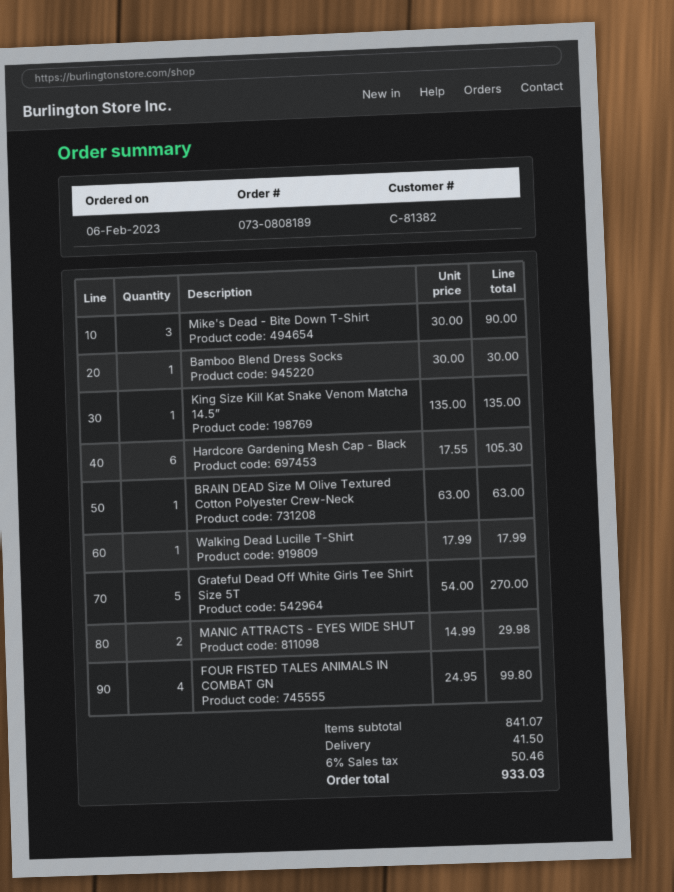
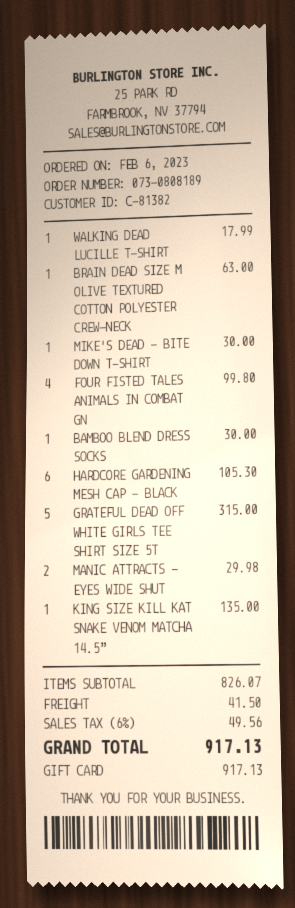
Mike's Dead - Bite Down T-Shirt: 3 for 90.00 -> 1 for 30.00
Grateful Dead Off White Girls Tee Shirt Size 5T: 5 for 270.00 -> 5 for 315.00
subtotal: 841.07 -> 826.07
tax: 6% = 50.46 -> 6% = 49.56
total: 933.03 -> 917.13

